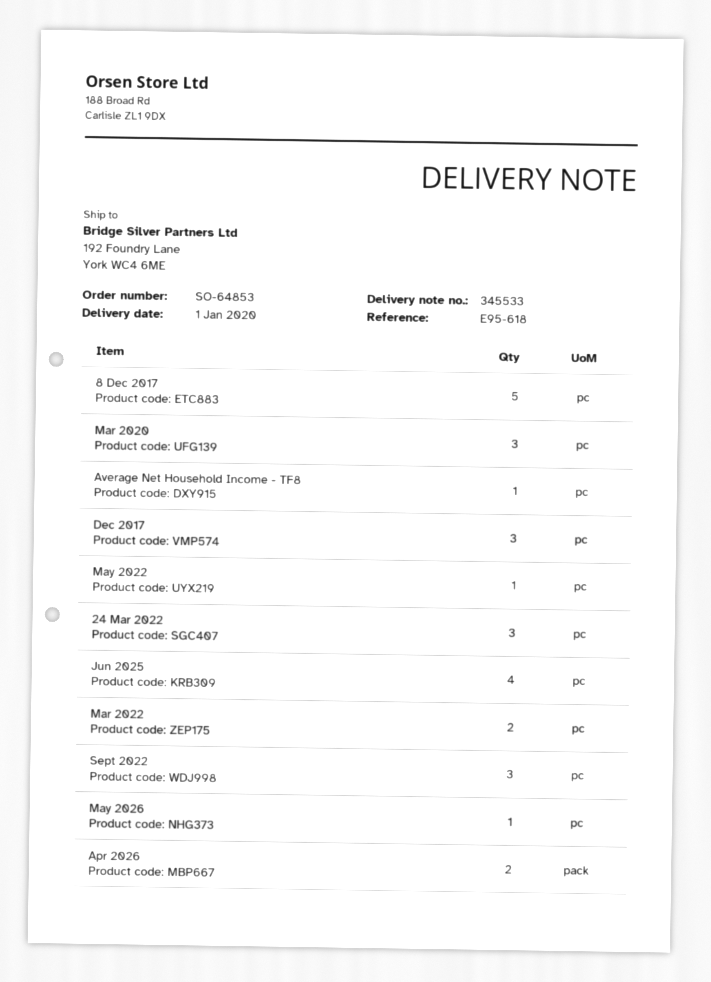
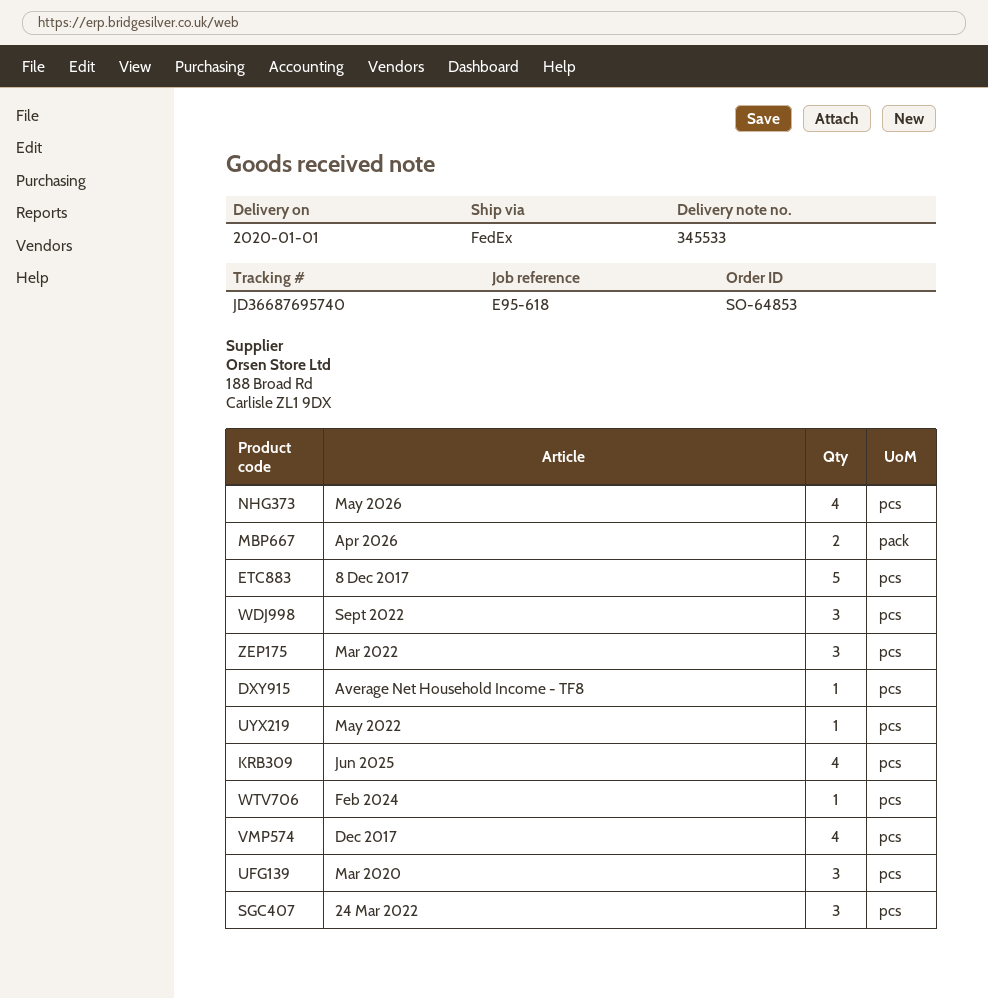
Dec 2017: 3 -> 4
Mar 2022: 2 -> 3
May 2026: 1 -> 4
Feb 2024: none -> 1

